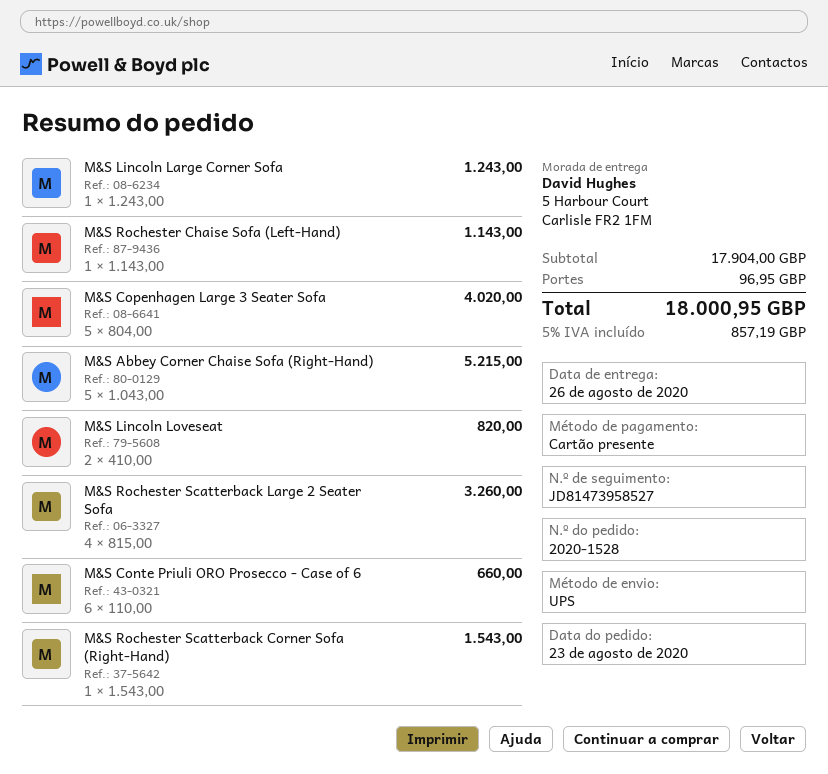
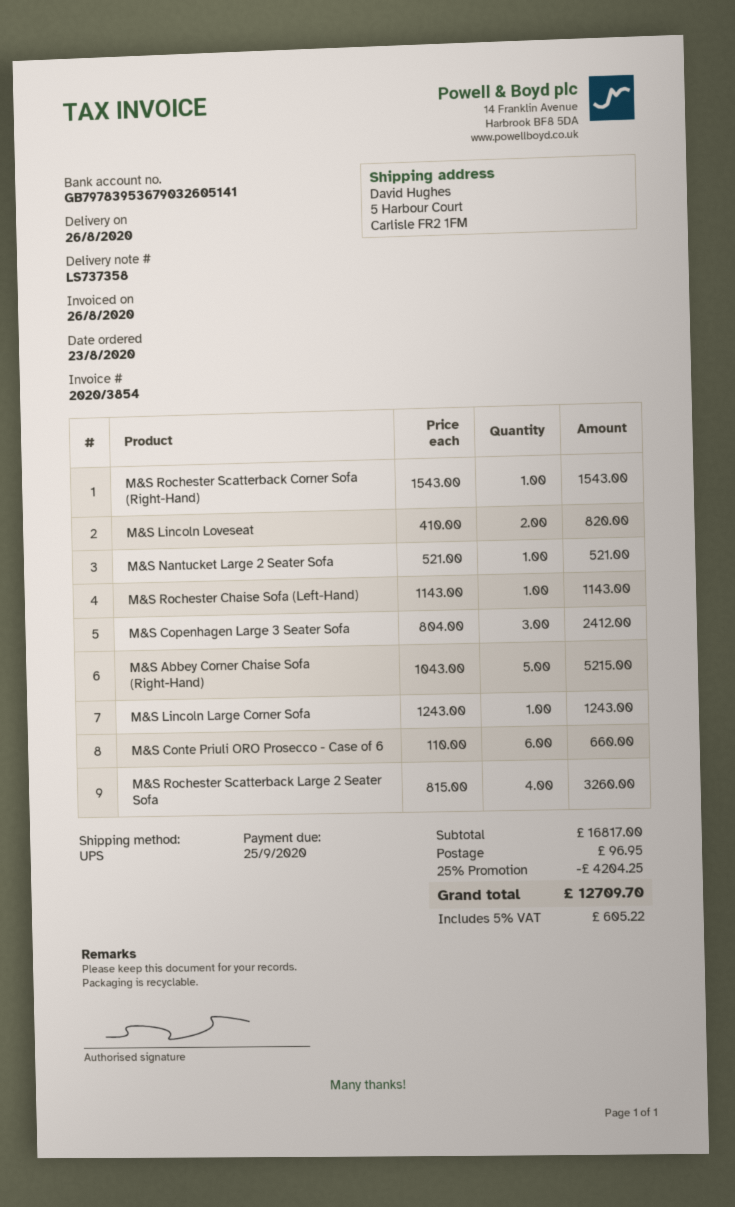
M&S Copenhagen Large 3 Seater Sofa: 5 x 804.00 = 4020.00 -> 3 x 804.00 = 2412.00
M&S Nantucket Large 2 Seater Sofa: none -> 1 x 521.00 = 521.00
subtotal: 17904.00 -> 16817.00
discount: none -> 25% = 4204.25
tax: 5% = 857.19 -> 5% = 605.22
total: 18000.95 -> 12709.70

